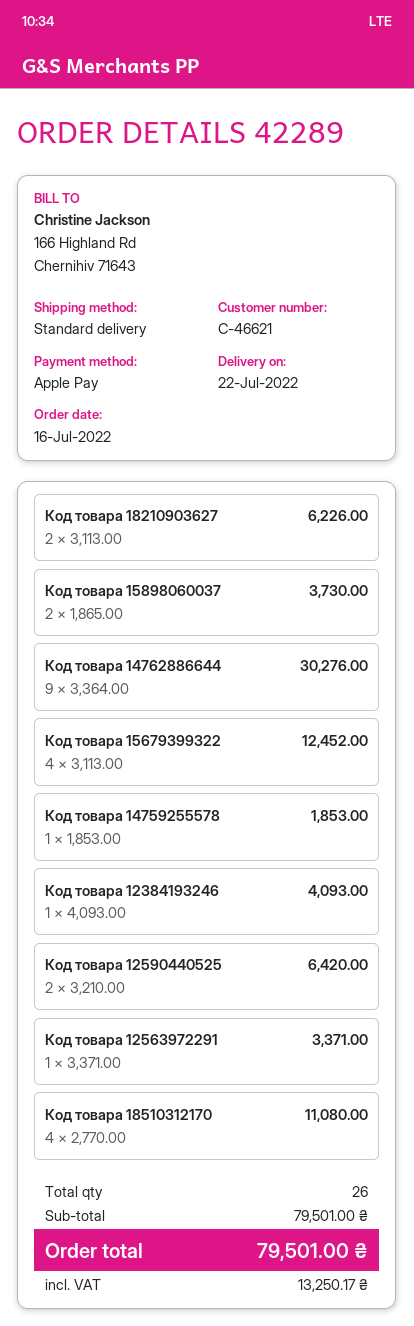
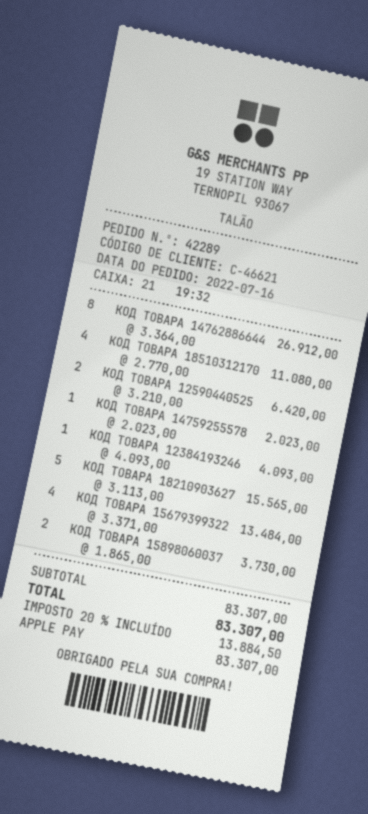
Код товара 18210903627: 2 x 3113.00 = 6226.00 -> 5 x 3113.00 = 15565.00
Код товара 14762886644: 9 x 3364.00 = 30276.00 -> 8 x 3364.00 = 26912.00
Код товара 15679399322: 4 x 3113.00 = 12452.00 -> 4 x 3371.00 = 13484.00
Код товара 14759255578: 1 x 1853.00 = 1853.00 -> 1 x 2023.00 = 2023.00
Код товара 12563972291: 1 x 3371.00 = 3371.00 -> none
subtotal: 79501.00 -> 83307.00
tax: 13250.17 -> 13884.50
total: 79501.00 -> 83307.00

